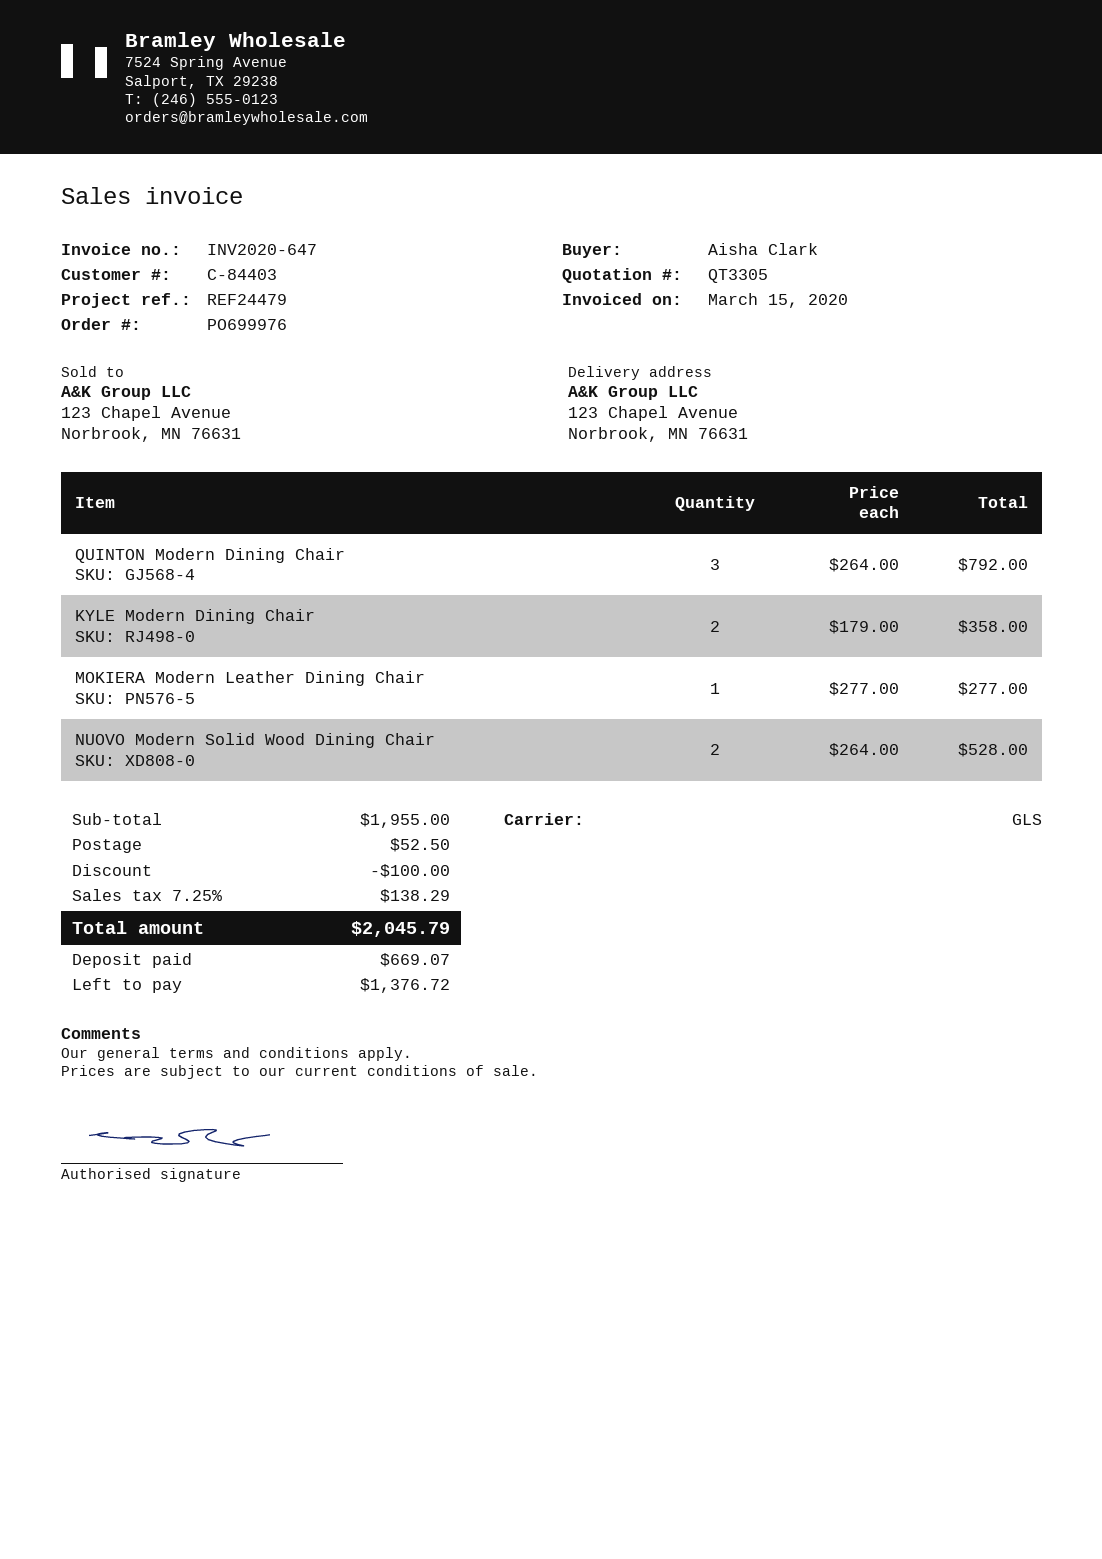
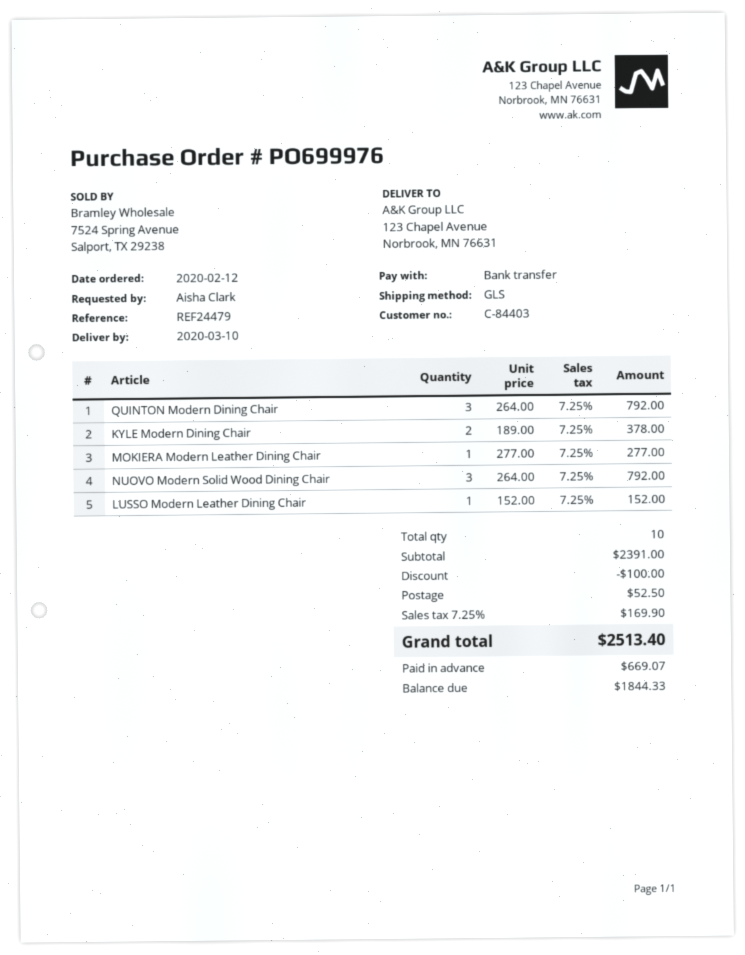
KYLE Modern Dining Chair: 2 x 179.00 = 358.00 -> 2 x 189.00 = 378.00
NUOVO Modern Solid Wood Dining Chair: 2 x 264.00 = 528.00 -> 3 x 264.00 = 792.00
LUSSO Modern Leather Dining Chair: none -> 1 x 152.00 = 152.00
subtotal: 1955.00 -> 2391.00
tax: 7.25% = 138.29 -> 7.25% = 169.90
total: 2045.79 -> 2513.40
balance: 1376.72 -> 1844.33

